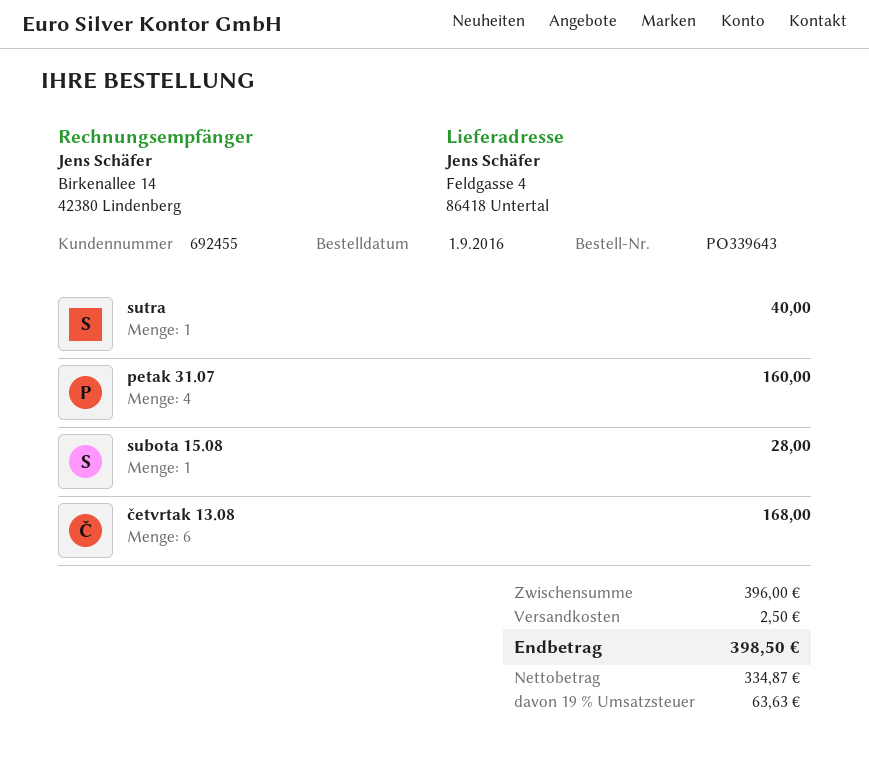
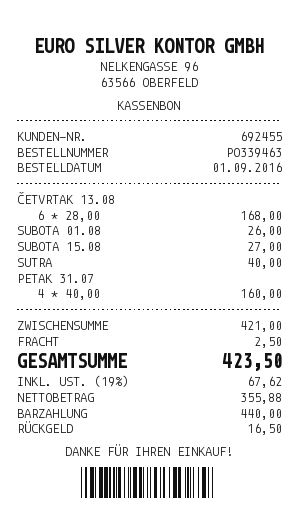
order number: PO339643 -> PO339463
subota 15.08: 1 for 28.00 -> 1 for 27.00
SUBOTA 01.08: none -> 1 for 26.00
subtotal: 396.00 -> 421.00
net: 334.87 -> 355.88
tax: 19% = 63.63 -> 19% = 67.62
total: 398.50 -> 423.50

